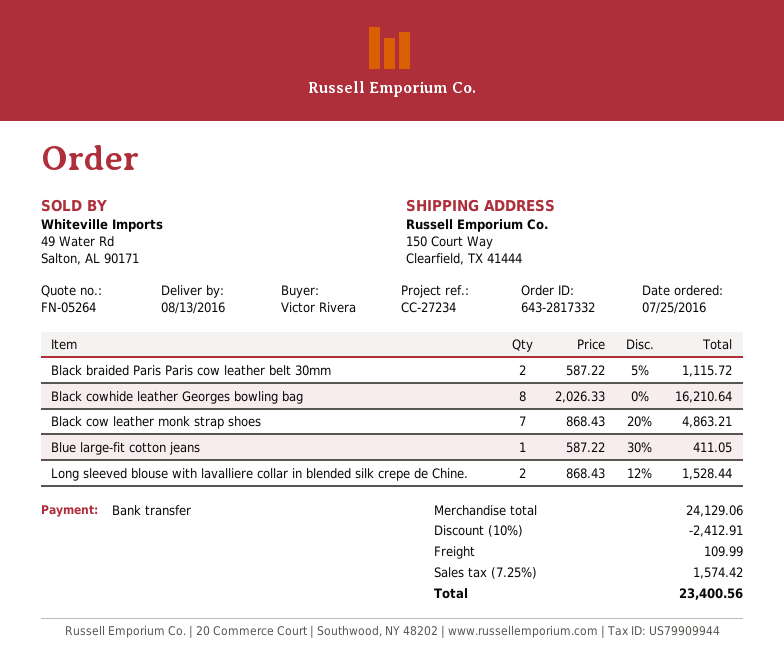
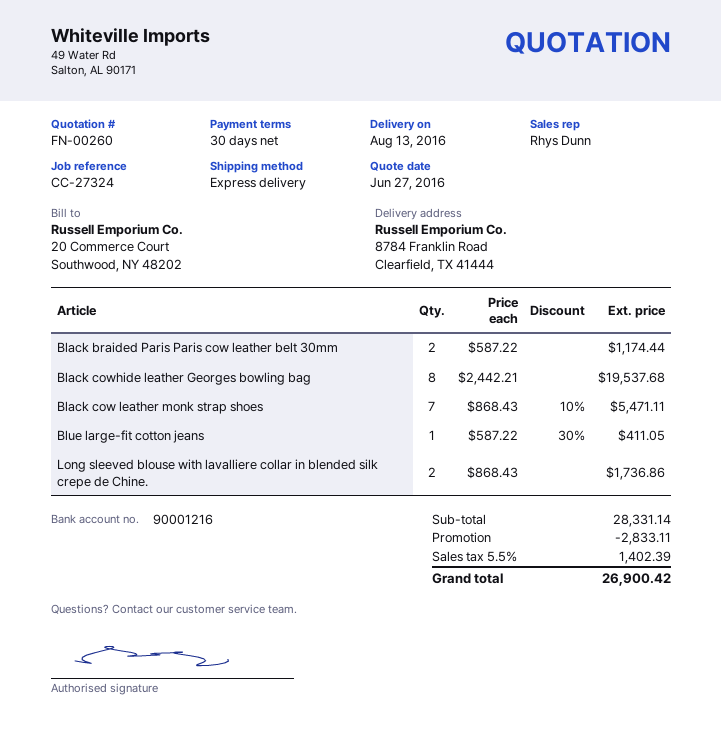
quote number: FN-05264 -> FN-00260
reference: CC-27234 -> CC-27324
ship to: 150 Court Way, Clearfield, TX 41444 -> 8784 Franklin Road, Clearfield, TX 41444
Black braided Paris Paris cow leather belt 30mm: 2 x 587.22 - 5% = 1115.72 -> 2 x 587.22 = 1174.44
Black cowhide leather Georges bowling bag: 8 x 2026.33 = 16210.64 -> 8 x 2442.21 = 19537.68
Black cow leather monk strap shoes: 7 x 868.43 - 20% = 4863.21 -> 7 x 868.43 - 10% = 5471.11
Long sleeved blouse with lavalliere collar in blended silk crepe de Chine.: 2 x 868.43 - 12% = 1528.44 -> 2 x 868.43 = 1736.86
subtotal: 24129.06 -> 28331.14
discount: 2412.91 -> 2833.11
shipping: 109.99 -> none
tax: 7.25% = 1574.42 -> 5.5% = 1402.39
total: 23400.56 -> 26900.42

